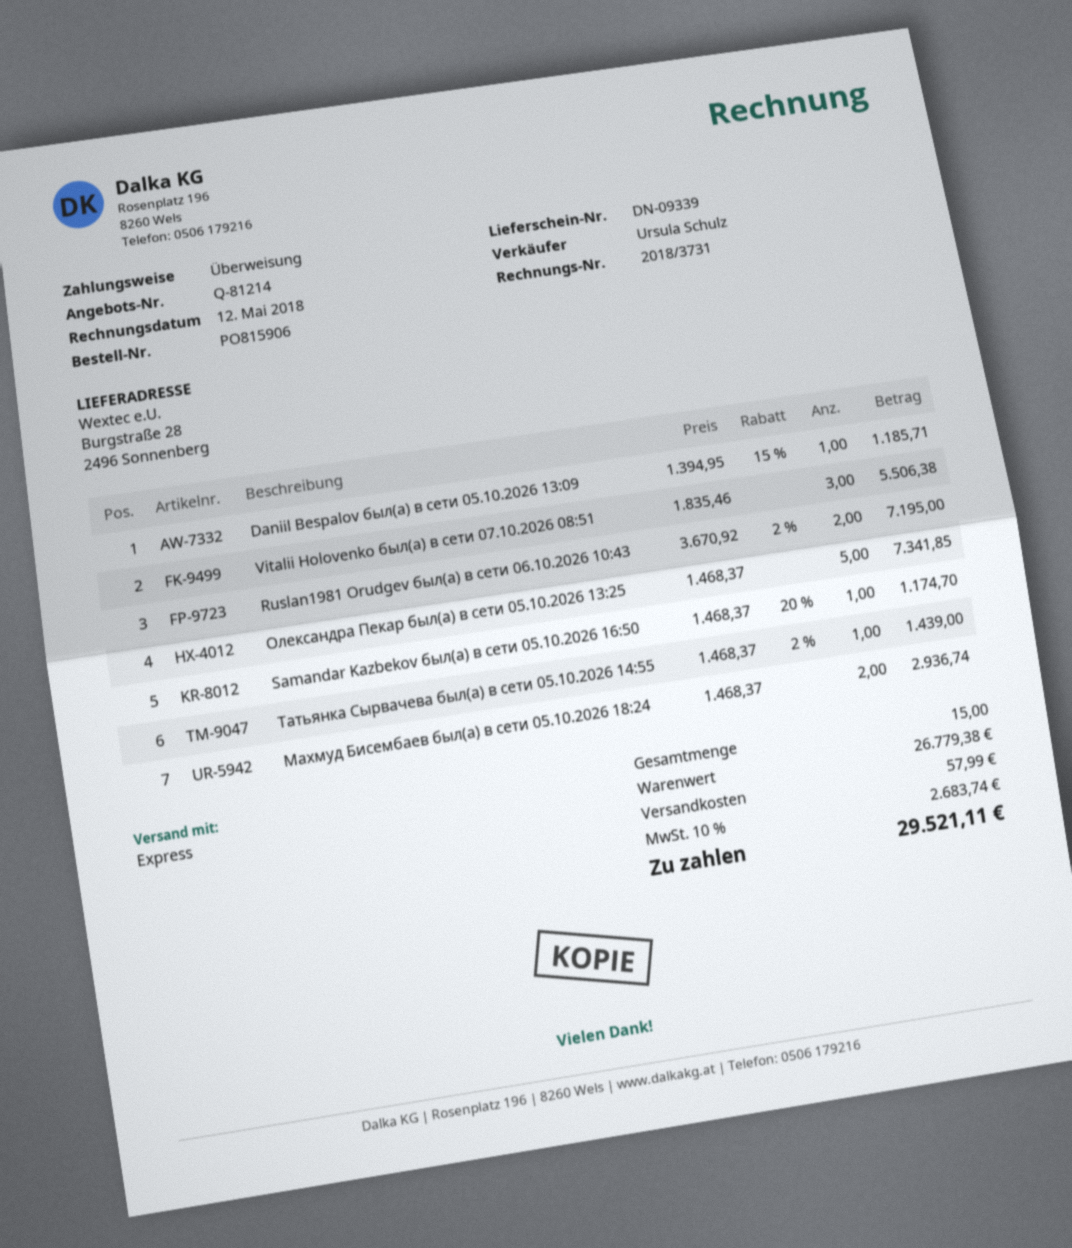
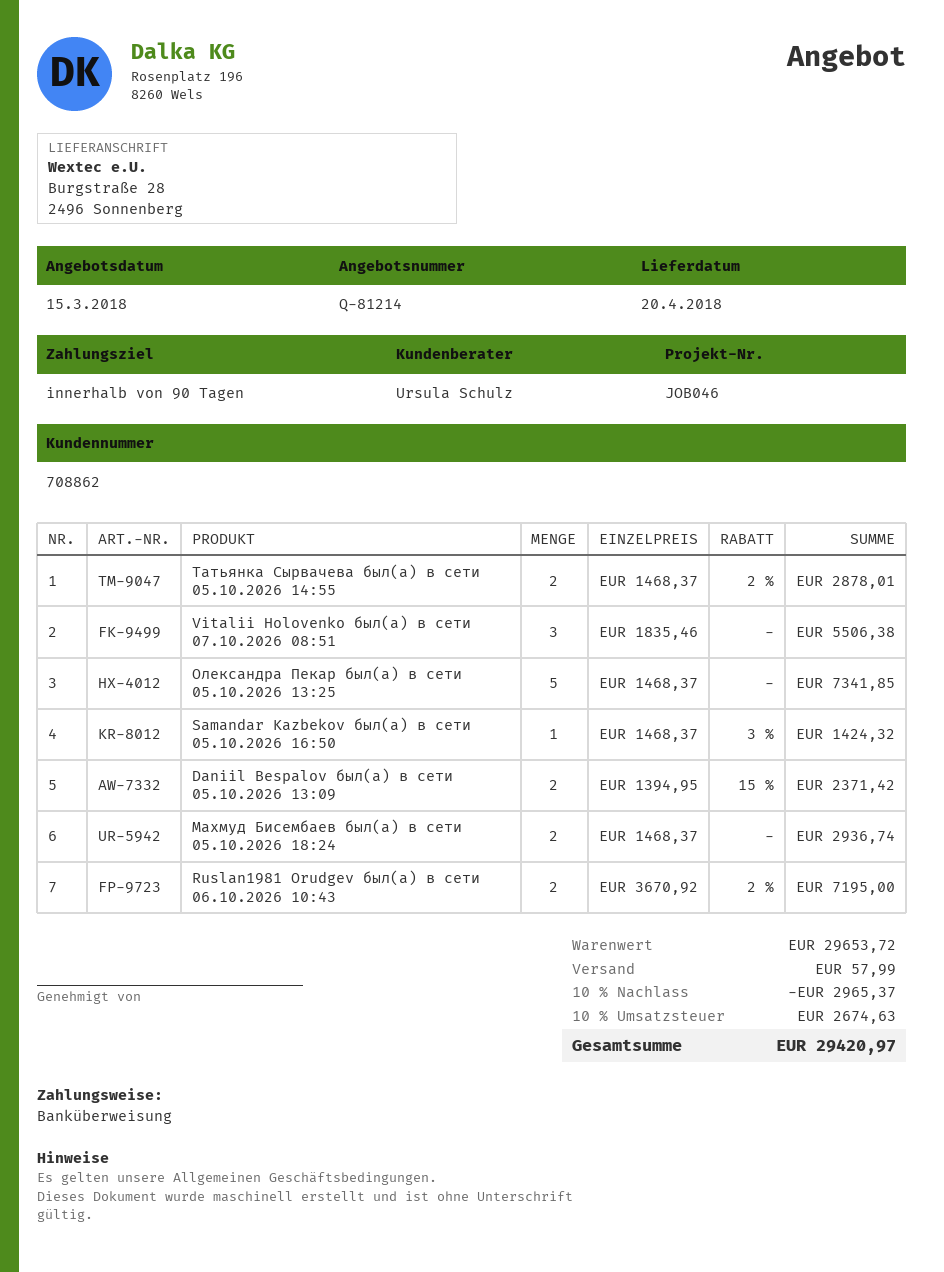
Daniil Bespalov был(а) в сети 05.10.2026 13:09: 1 x 1394.95 - 15% = 1185.71 -> 2 x 1394.95 - 15% = 2371.42
Samandar Kazbekov был(а) в сети 05.10.2026 16:50: 1 x 1468.37 - 20% = 1174.70 -> 1 x 1468.37 - 3% = 1424.32
Taтьянка Сырвачева был(а) в сети 05.10.2026 14:55: 1 x 1468.37 - 2% = 1439.00 -> 2 x 1468.37 - 2% = 2878.01
subtotal: 26779.38 -> 29653.72
discount: none -> 10% = 2965.37
tax: 10% = 2683.74 -> 10% = 2674.63
total: 29521.11 -> 29420.97

